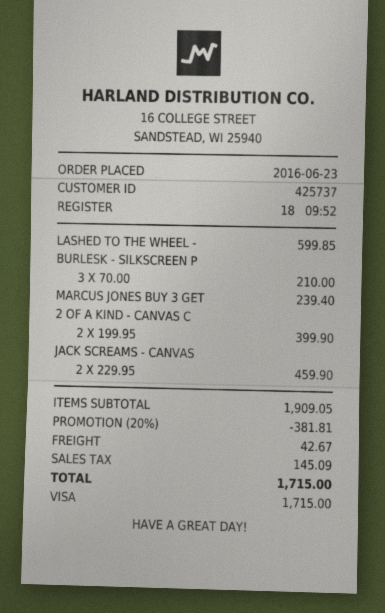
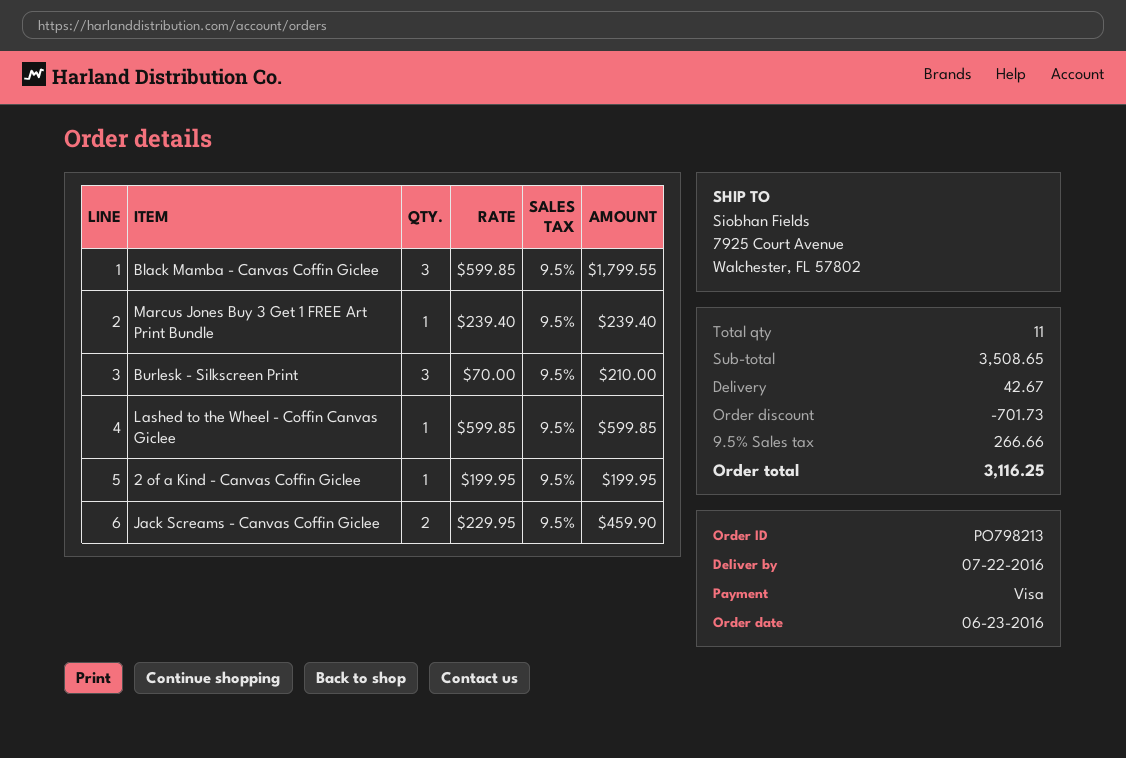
2 OF A KIND - CANVAS C: 2 x 199.95 = 399.90 -> 1 x 199.95 = 199.95
Black Mamba - Canvas Coffin Giclee: none -> 3 x 599.85 = 1799.55
subtotal: 1909.05 -> 3508.65
discount: 381.81 -> 701.73
tax: 145.09 -> 266.66
total: 1715.00 -> 3116.25

